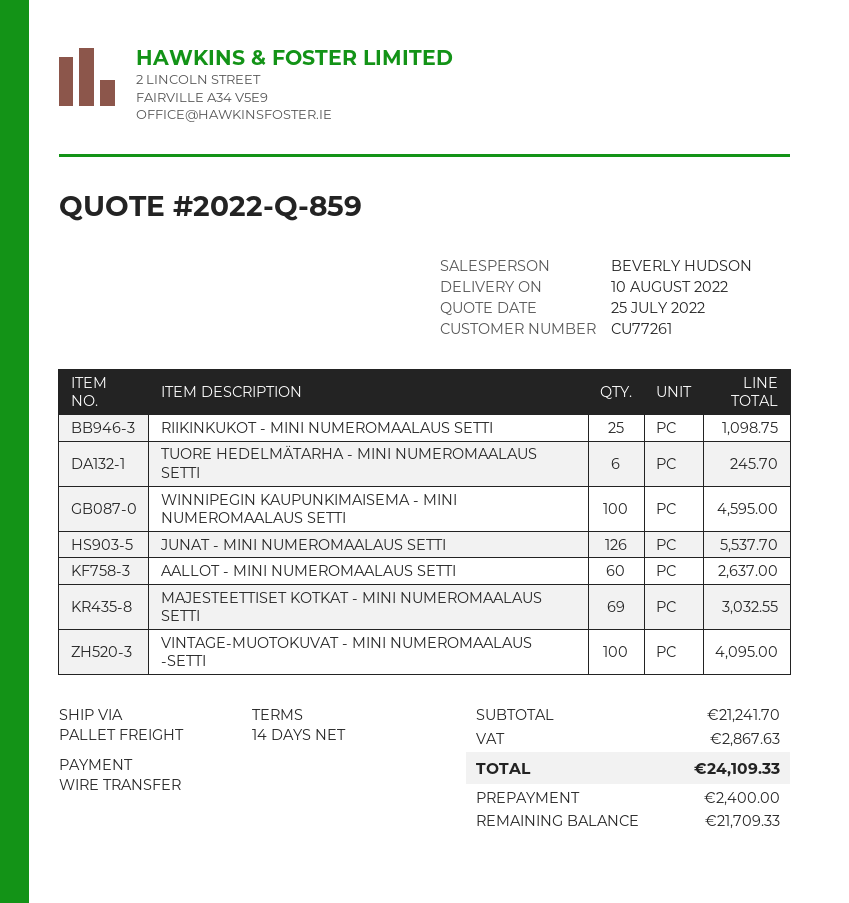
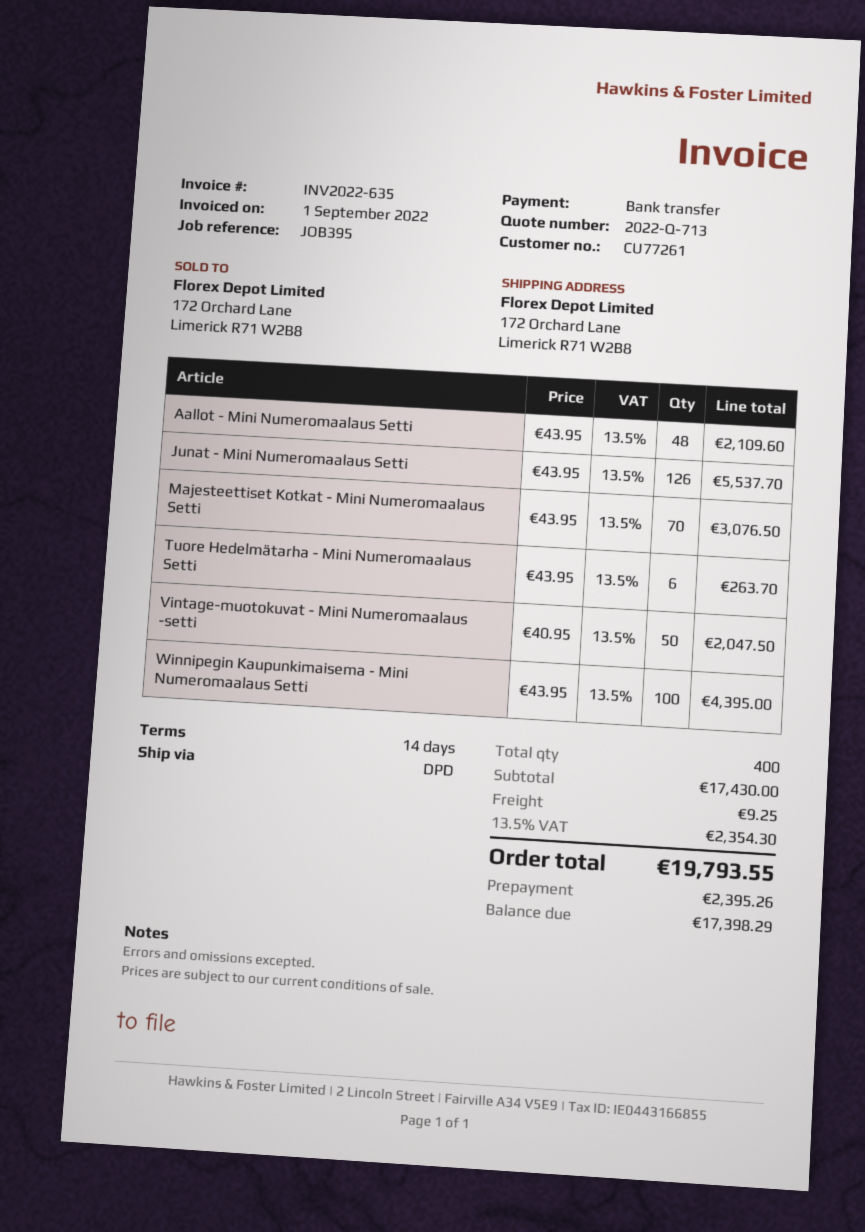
quote number: 2022-Q-859 -> 2022-Q-713
shipping method: pallet freight -> DPD
RIIKINKUKOT - MINI NUMEROMAALAUS SETTI: 25 for 1098.75 -> none
TUORE HEDELMÄTARHA - MINI NUMEROMAALAUS SETTI: 6 for 245.70 -> 6 for 263.70
WINNIPEGIN KAUPUNKIMAISEMA - MINI NUMEROMAALAUS SETTI: 100 for 4595.00 -> 100 for 4395.00
AALLOT - MINI NUMEROMAALAUS SETTI: 60 for 2637.00 -> 48 for 2109.60
MAJESTEETTISET KOTKAT - MINI NUMEROMAALAUS SETTI: 69 for 3032.55 -> 70 for 3076.50
VINTAGE-MUOTOKUVAT - MINI NUMEROMAALAUS -SETTI: 100 for 4095.00 -> 50 for 2047.50
subtotal: 21241.70 -> 17430.00
shipping: none -> 9.25
tax: 2867.63 -> 2354.30
total: 24109.33 -> 19793.55
deposit: 2400.00 -> 2395.26
balance: 21709.33 -> 17398.29

